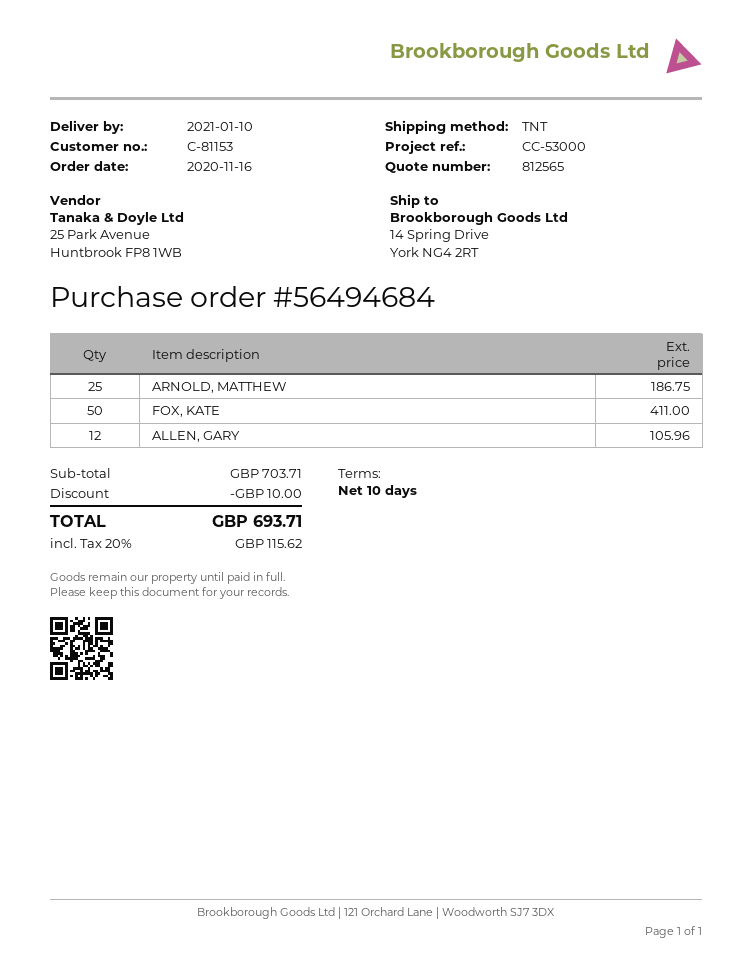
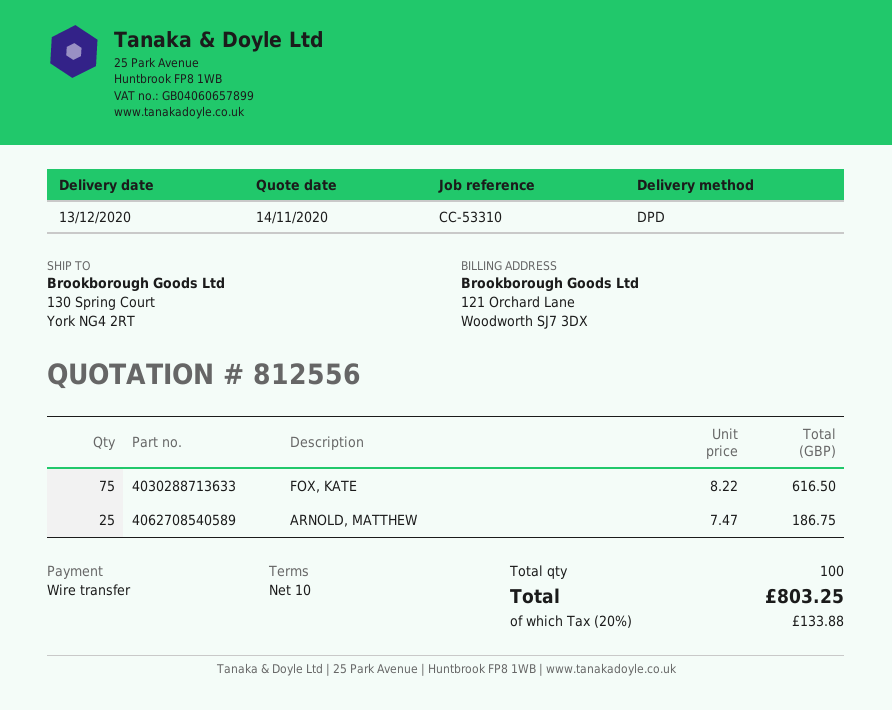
quote number: 812565 -> 812556
delivery date: 2021-01-10 -> 2020-12-13
reference: CC-53000 -> CC-53310
shipping method: TNT -> DPD
ship to: 14 Spring Drive, York NG4 2RT -> 130 Spring Court, York NG4 2RT
FOX, KATE: 50 for 411.00 -> 75 for 616.50
ALLEN, GARY: 12 for 105.96 -> none
discount: 10.00 -> none
tax: 20% = 115.62 -> 20% = 133.88
total: 693.71 -> 803.25

